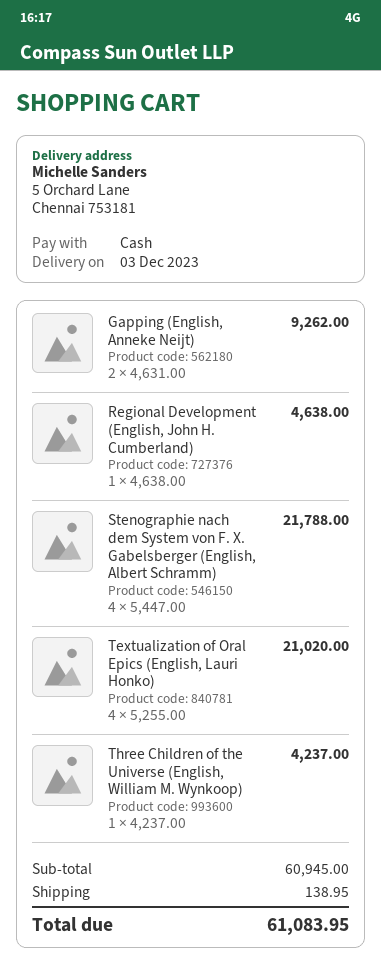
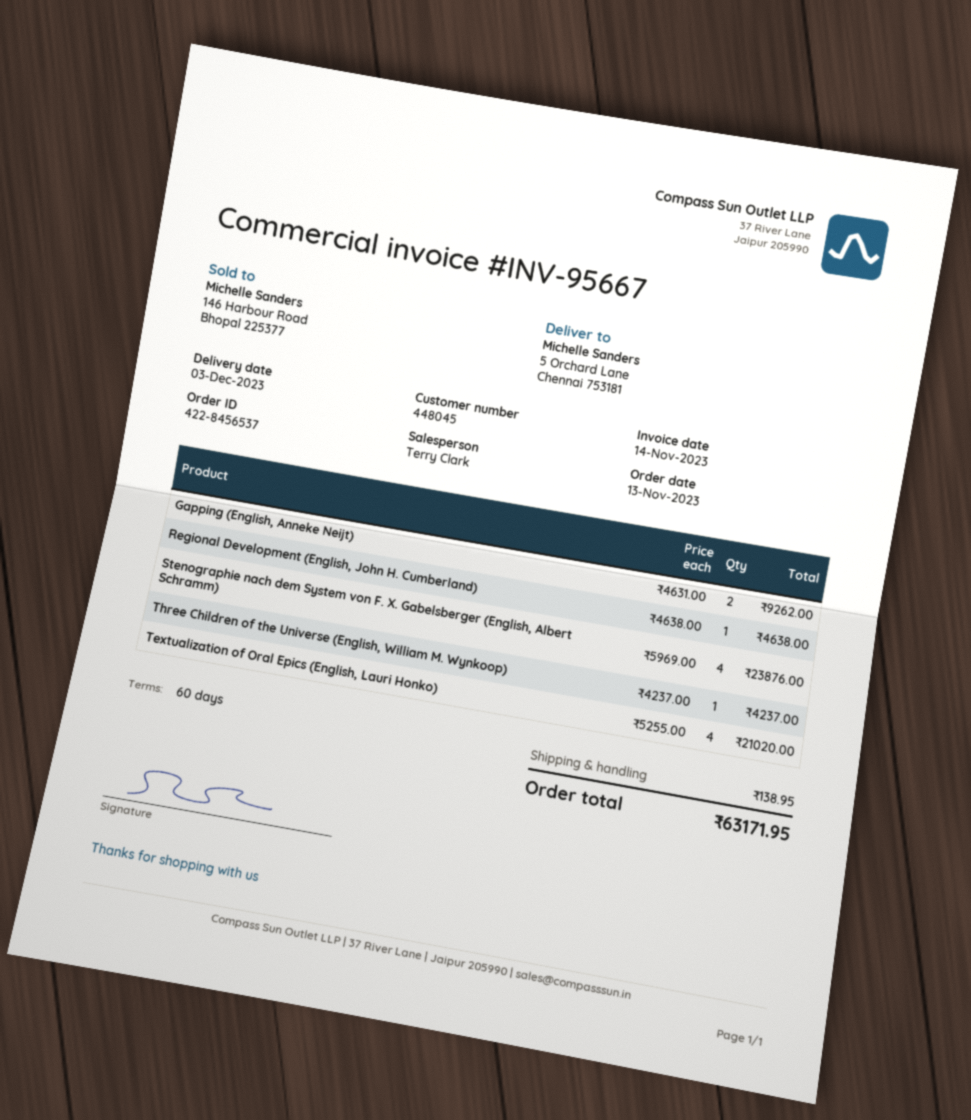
Stenographie nach dem System von F. X. Gabelsberger (English, Albert Schramm): 4 x 5447.00 = 21788.00 -> 4 x 5969.00 = 23876.00
total: 61083.95 -> 63171.95

